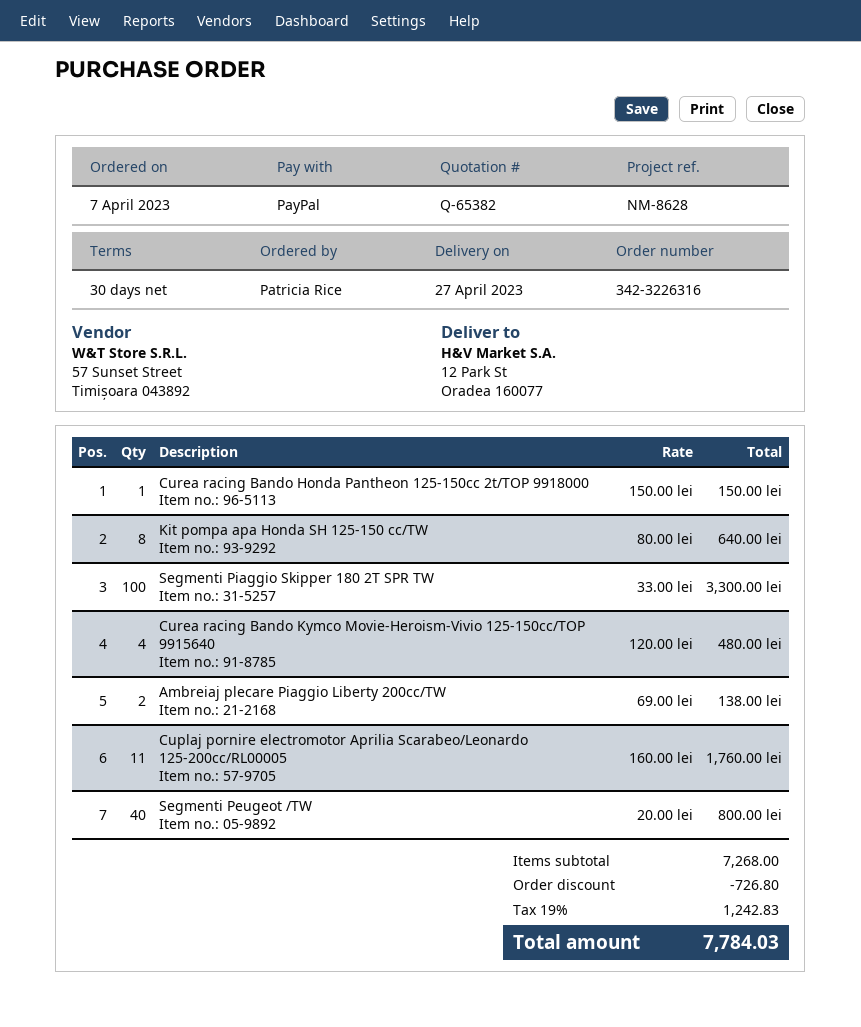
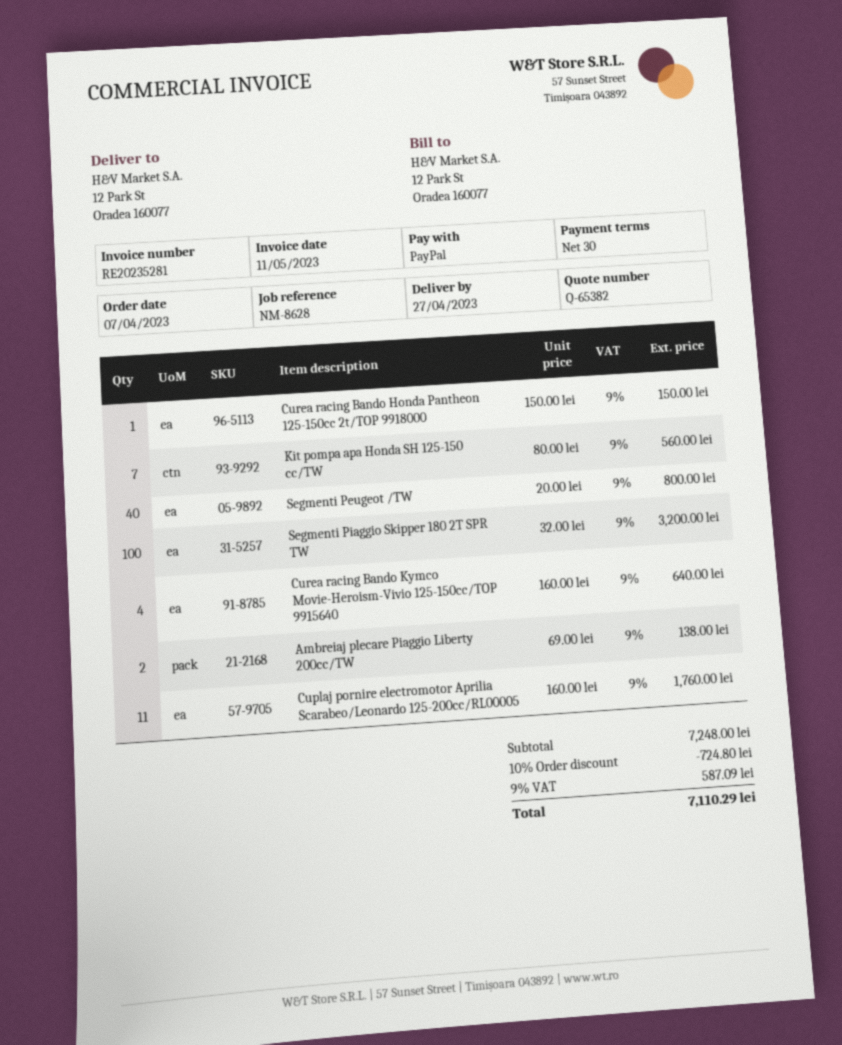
Kit pompa apa Honda SH 125-150 cc/TW: 8 x 80.00 = 640.00 -> 7 x 80.00 = 560.00
Segmenti Piaggio Skipper 180 2T SPR TW: 100 x 33.00 = 3300.00 -> 100 x 32.00 = 3200.00
Curea racing Bando Kymco Movie-Heroism-Vivio 125-150cc/TOP 9915640: 4 x 120.00 = 480.00 -> 4 x 160.00 = 640.00
subtotal: 7268.00 -> 7248.00
discount: 726.80 -> 724.80
tax: 19% = 1242.83 -> 9% = 587.09
total: 7784.03 -> 7110.29

